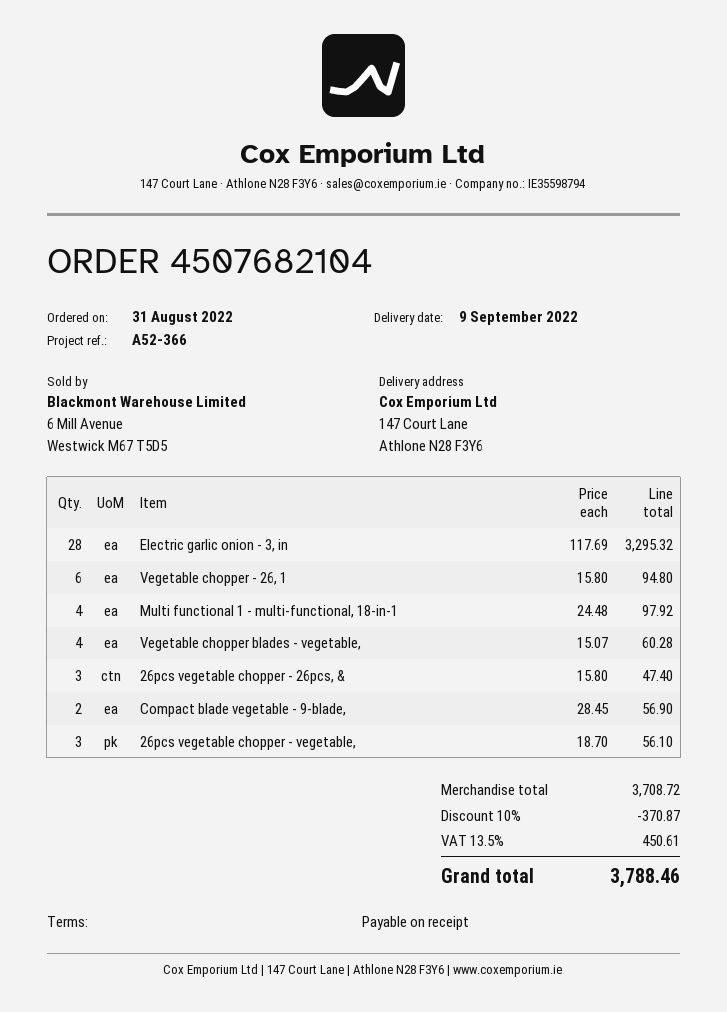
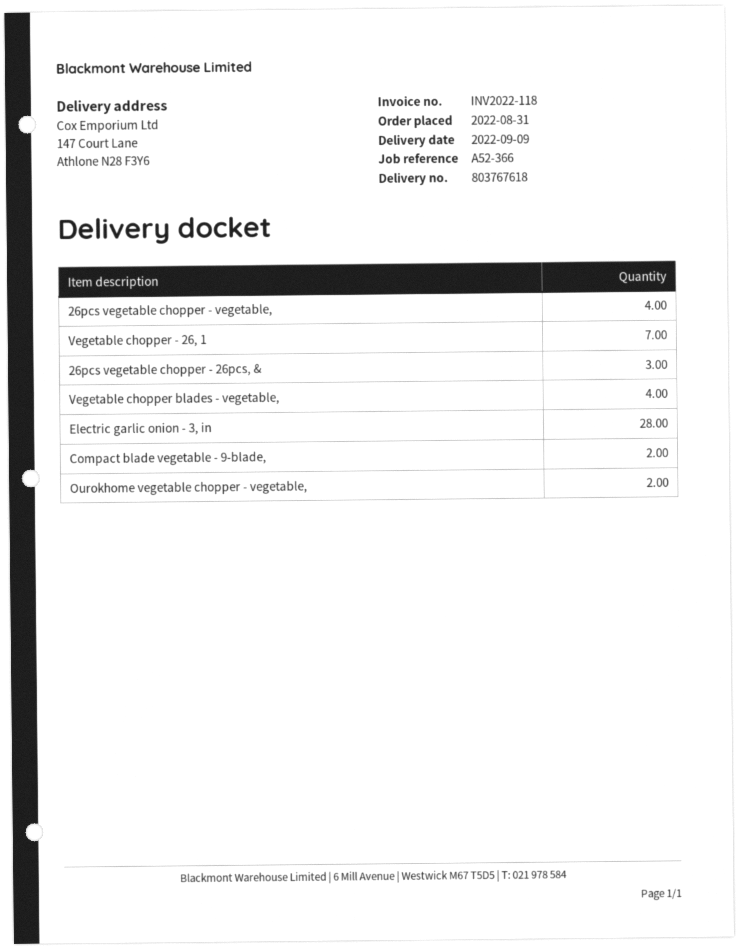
Vegetable chopper - 26, 1: 6 -> 7
Multi functional 1 - multi-functional, 18-in-1: 4 -> none
26pcs vegetable chopper - vegetable,: 3 -> 4
Ourokhome vegetable chopper - vegetable,: none -> 2

